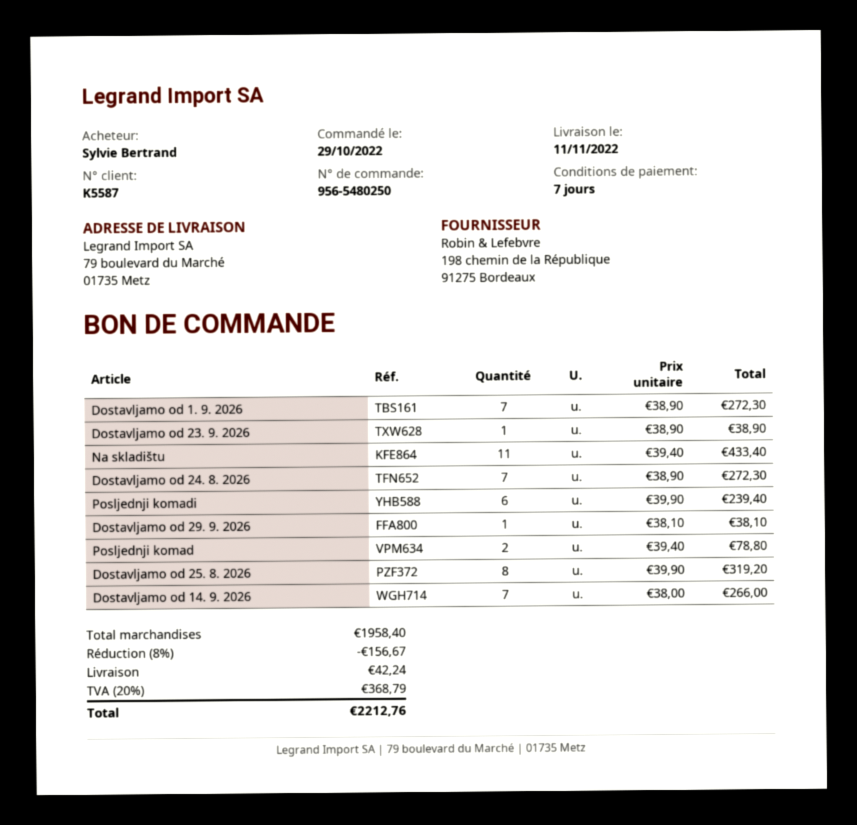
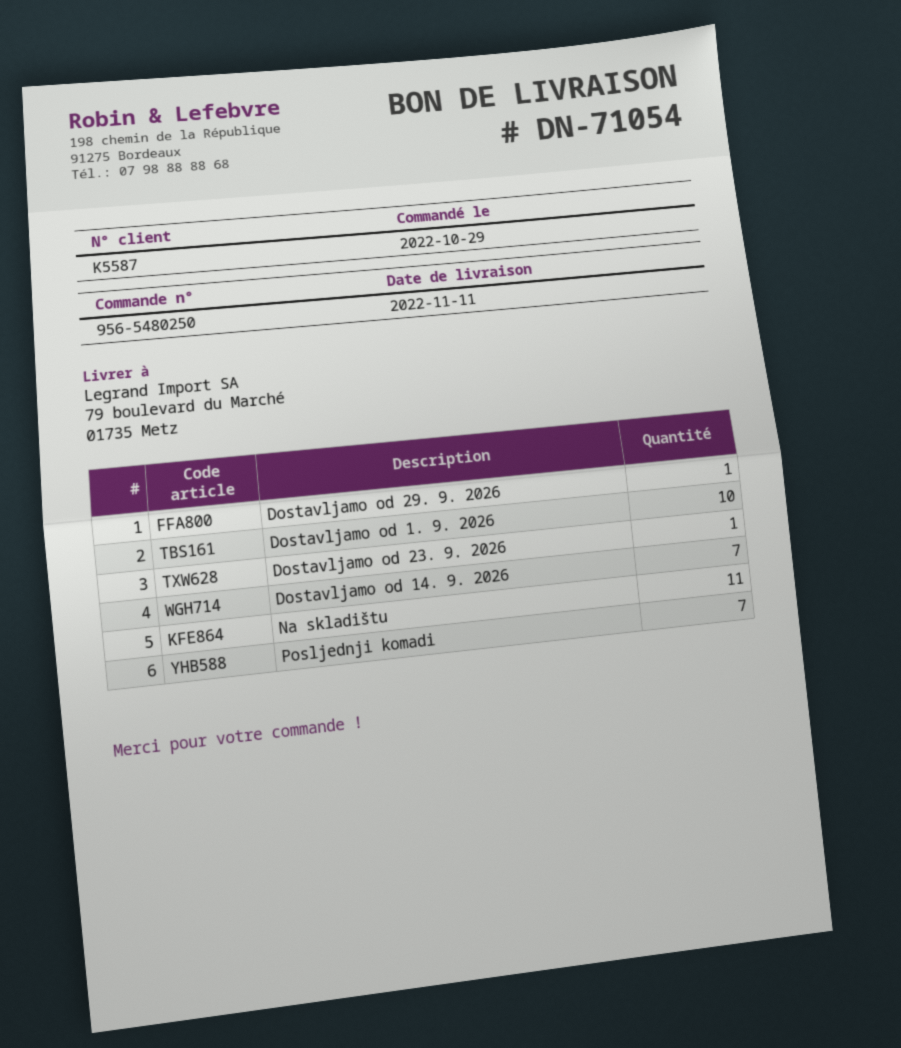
Dostavljamo od 1. 9. 2026: 7 -> 10
Dostavljamo od 24. 8. 2026: 7 -> none
Posljednji komadi: 6 -> 7
Posljednji komad: 2 -> none
Dostavljamo od 25. 8. 2026: 8 -> none

